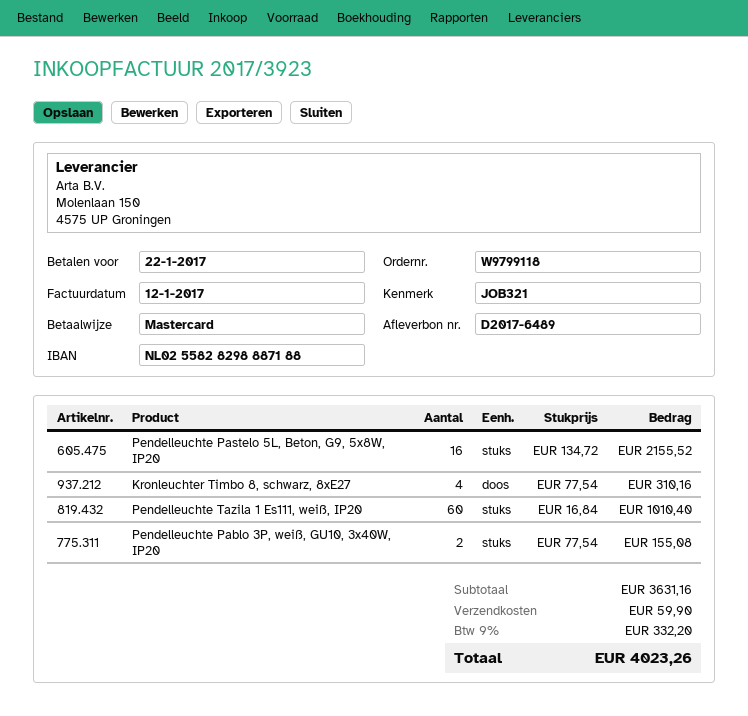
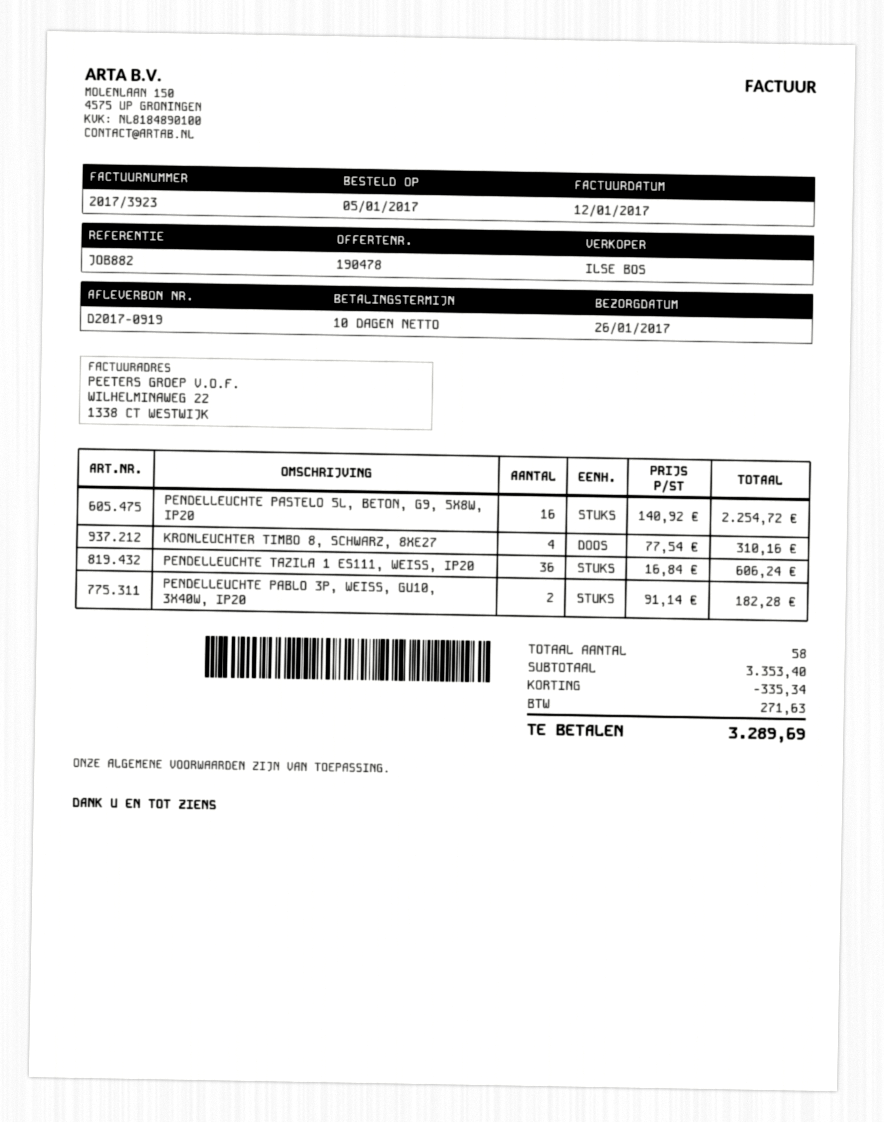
delivery note number: D2017-6489 -> D2017-0919
reference: JOB321 -> JOB882
Pendelleuchte Pastelo 5L, Beton, G9, 5x8W, IP20: 16 x 134.72 = 2155.52 -> 16 x 140.92 = 2254.72
Pendelleuchte Tazila 1 Es111, weiß, IP20: 60 x 16.84 = 1010.40 -> 36 x 16.84 = 606.24
Pendelleuchte Pablo 3P, weiß, GU10, 3x40W, IP20: 2 x 77.54 = 155.08 -> 2 x 91.14 = 182.28
subtotal: 3631.16 -> 3353.40
discount: none -> 335.34
shipping: 59.90 -> none
tax: 332.20 -> 271.63
total: 4023.26 -> 3289.69

